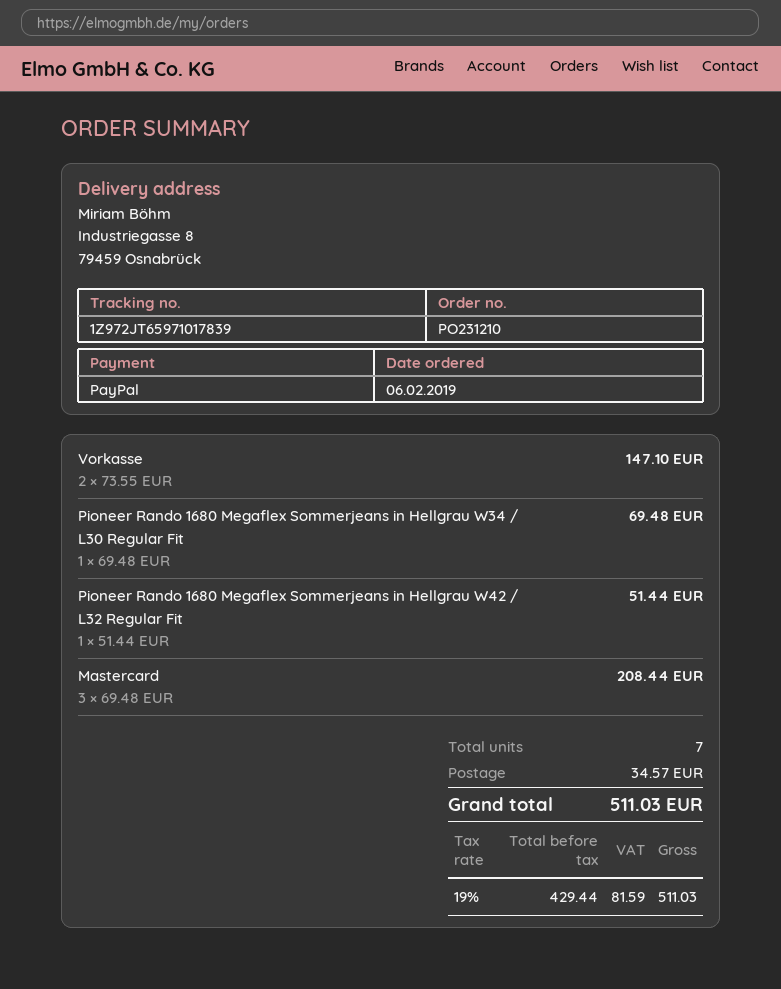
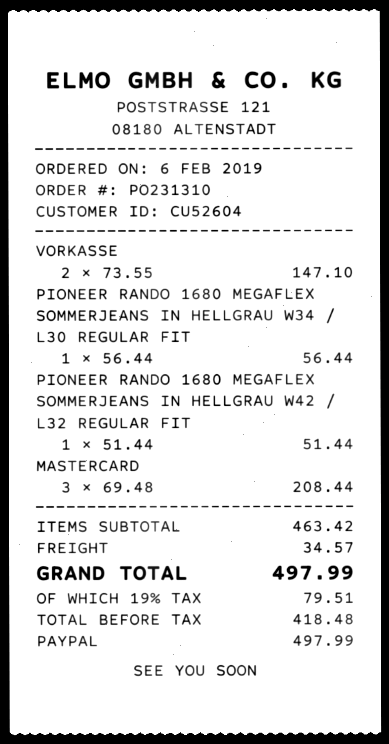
order number: PO231210 -> PO231310
Pioneer Rando 1680 Megaflex Sommerjeans in Hellgrau W34 / L30 Regular Fit: 1 x 69.48 = 69.48 -> 1 x 56.44 = 56.44
net: 429.44 -> 418.48
tax: 19% = 81.59 -> 19% = 79.51
total: 511.03 -> 497.99

